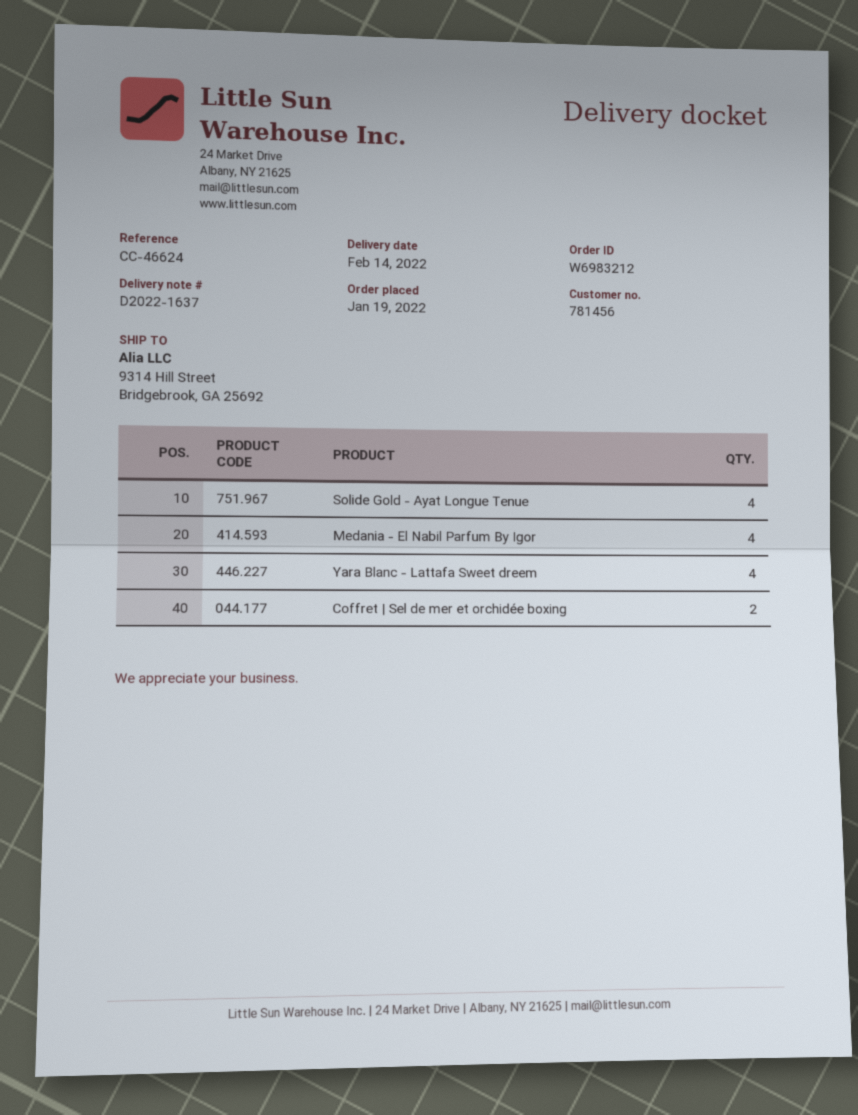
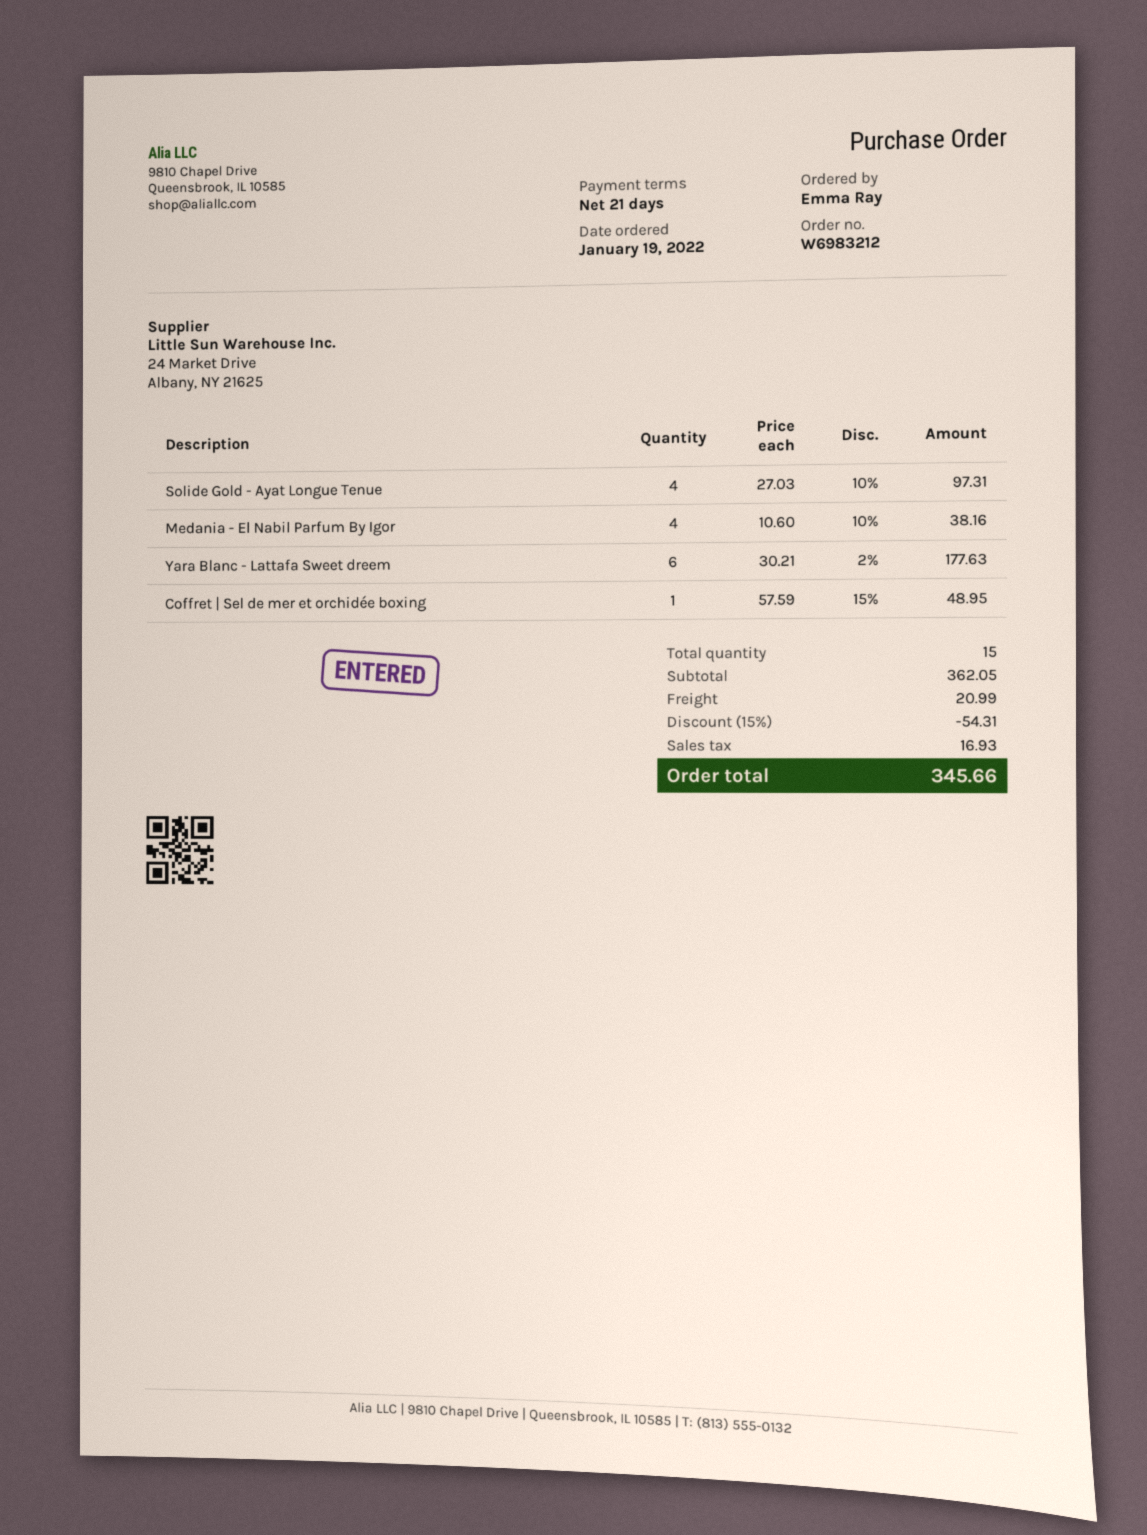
Yara Blanc - Lattafa Sweet dreem: 4 -> 6
Coffret | Sel de mer et orchidée boxing: 2 -> 1

